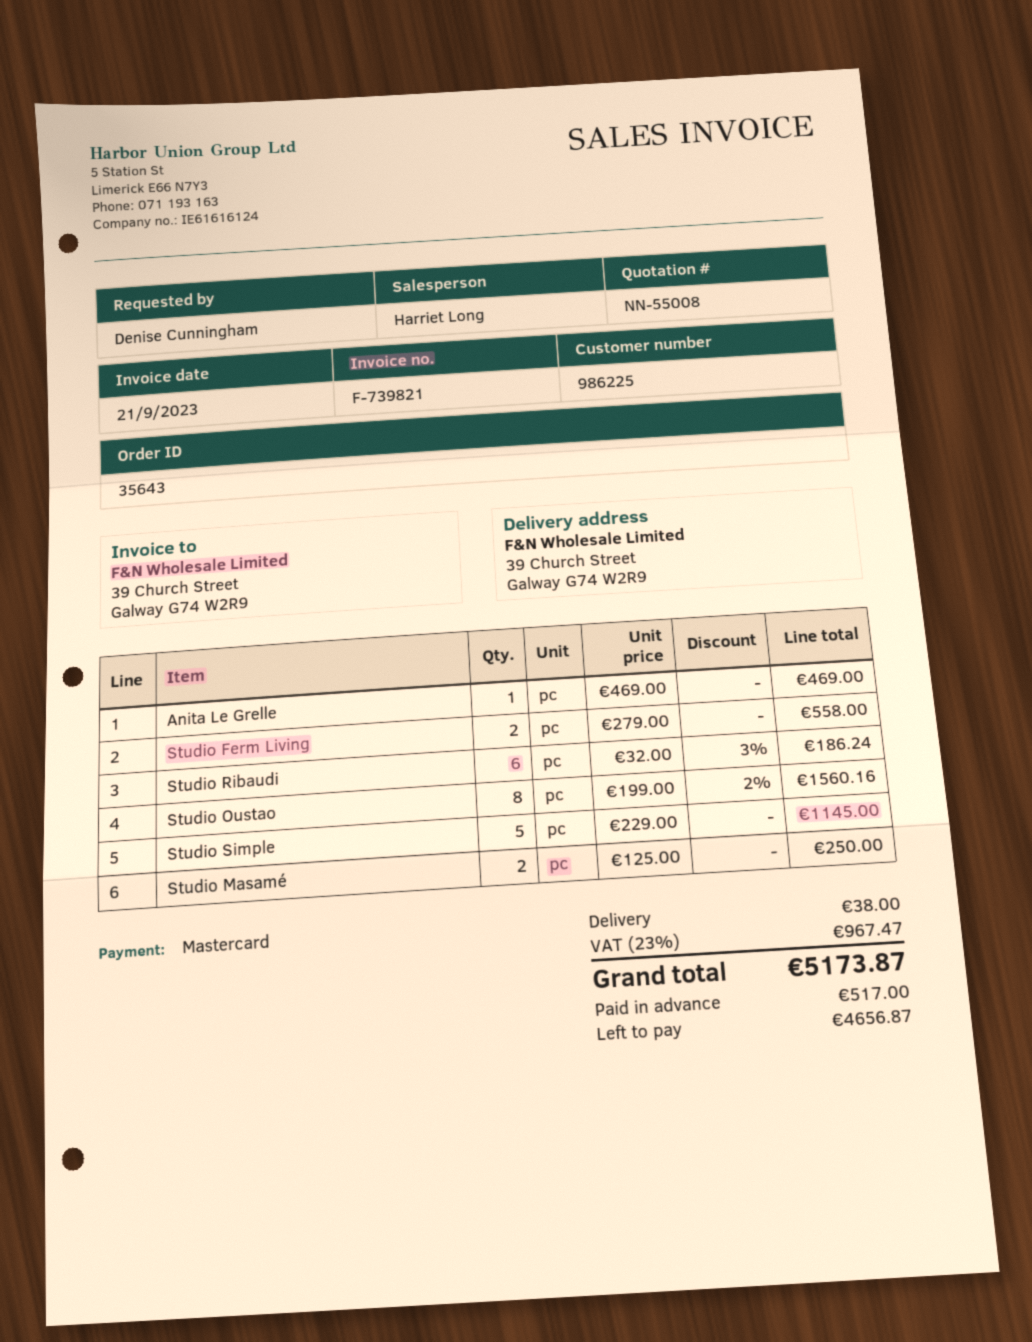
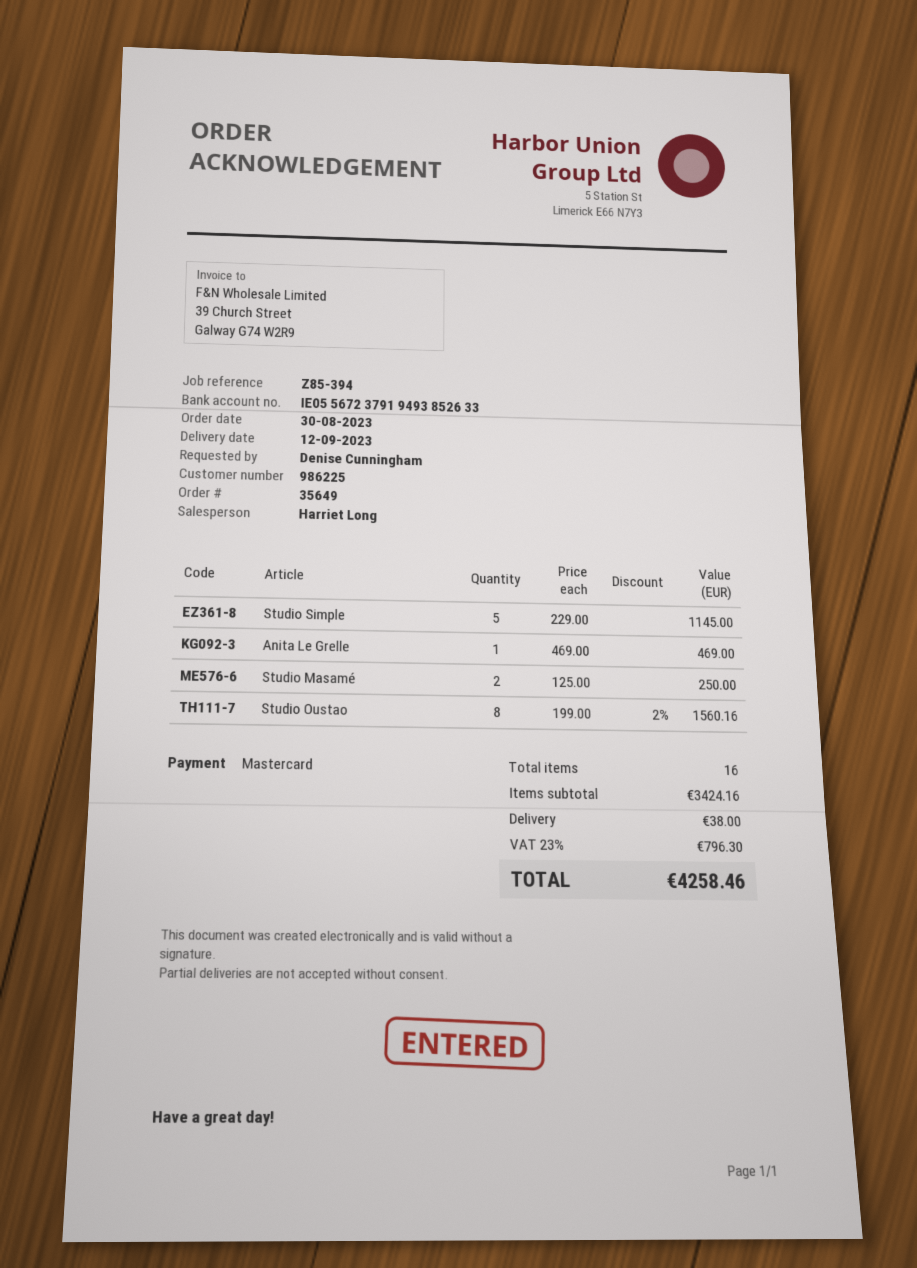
order number: 35643 -> 35649
Studio Ferm Living: 2 x 279.00 = 558.00 -> none
Studio Ribaudi: 6 x 32.00 - 3% = 186.24 -> none
tax: 23% = 967.47 -> 23% = 796.30
total: 5173.87 -> 4258.46

